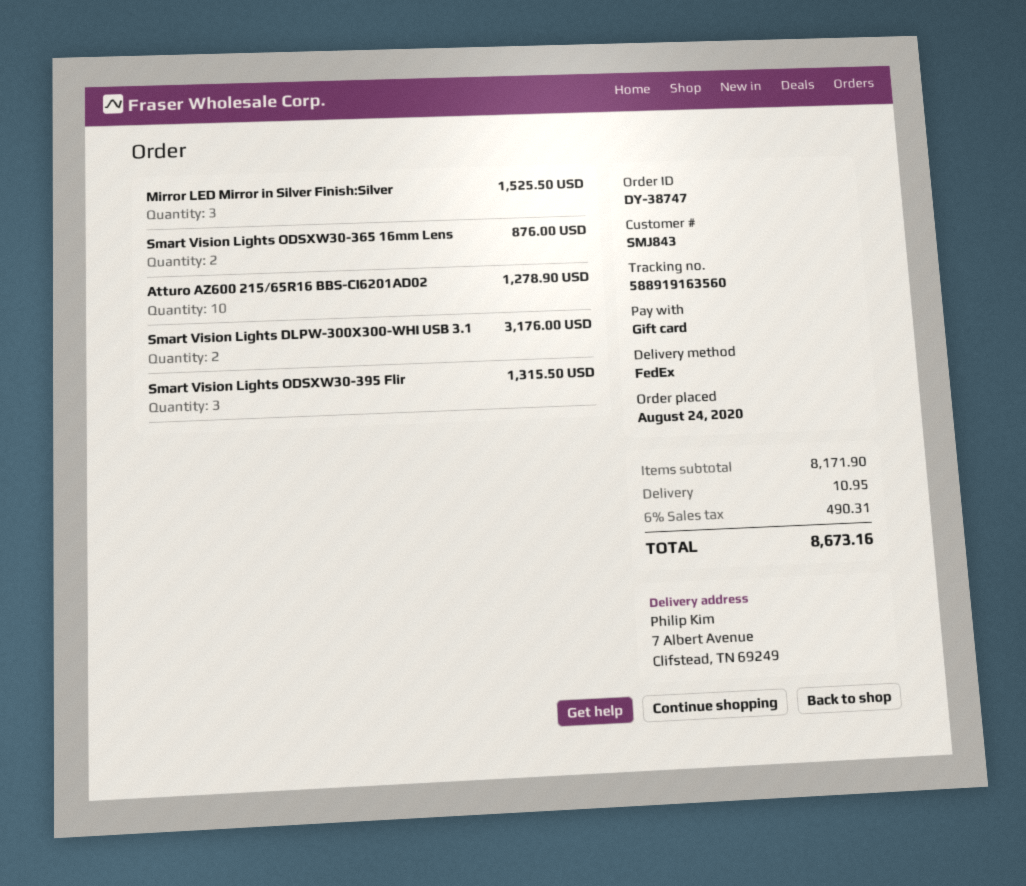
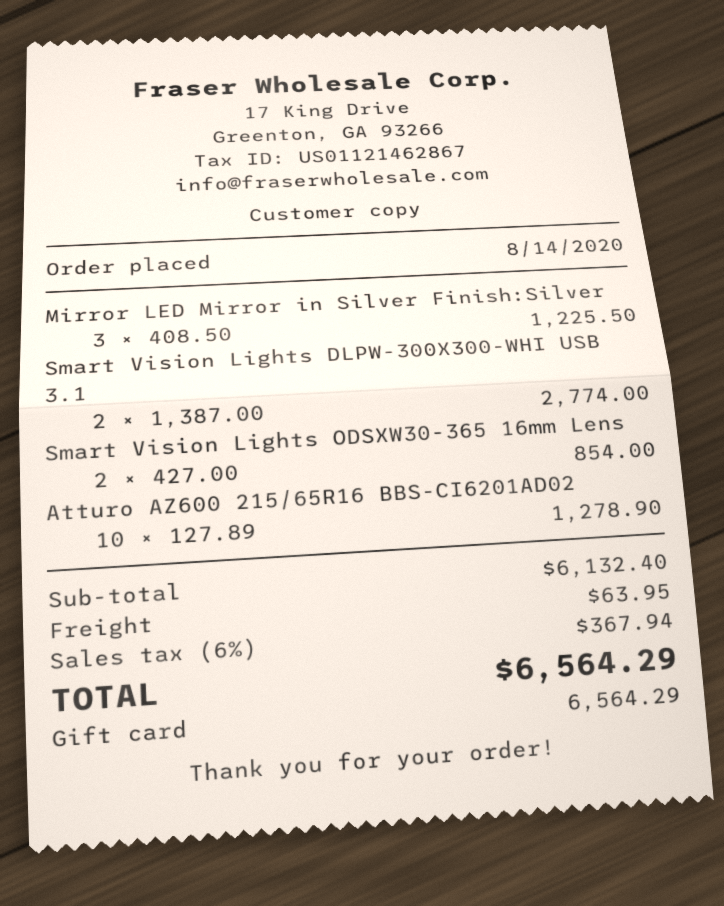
order date: 2020-08-24 -> 2020-08-14
Mirror LED Mirror in Silver Finish:Silver: 3 for 1525.50 -> 3 for 1225.50
Smart Vision Lights ODSXW30-365 16mm Lens: 2 for 876.00 -> 2 for 854.00
Smart Vision Lights DLPW-300X300-WHI USB 3.1: 2 for 3176.00 -> 2 for 2774.00
Smart Vision Lights ODSXW30-395 Flir: 3 for 1315.50 -> none
subtotal: 8171.90 -> 6132.40
shipping: 10.95 -> 63.95
tax: 6% = 490.31 -> 6% = 367.94
total: 8673.16 -> 6564.29

